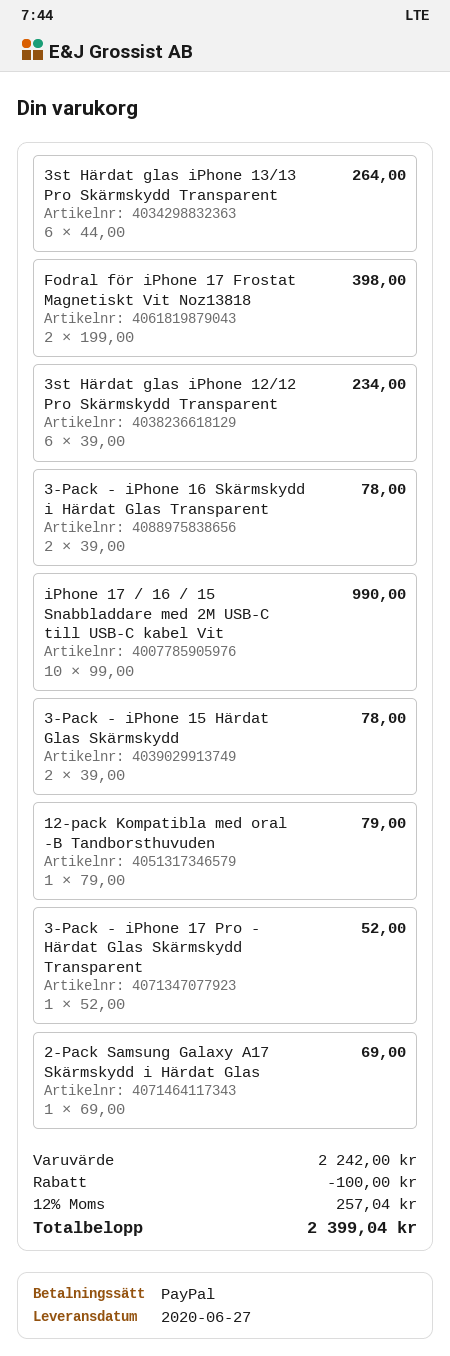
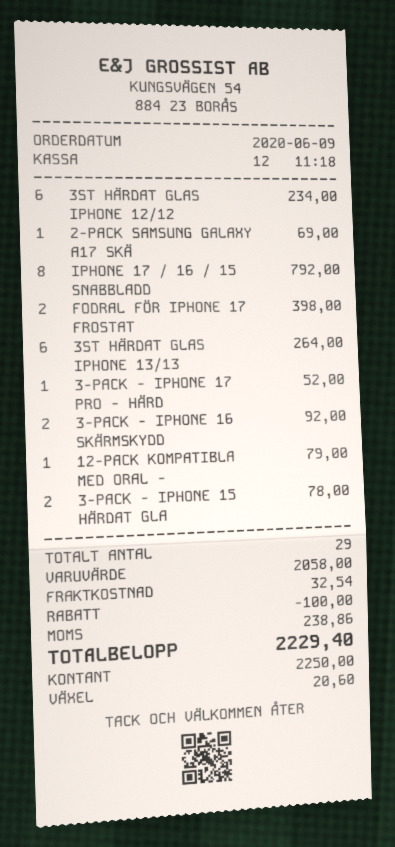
payment method: PayPal -> cash
3-Pack - iPhone 16 Skärmskydd i Härdat Glas Transparent: 2 for 78.00 -> 2 for 92.00
iPhone 17 / 16 / 15 Snabbladdare med 2M USB-C till USB-C kabel Vit: 10 for 990.00 -> 8 for 792.00
subtotal: 2242.00 -> 2058.00
shipping: none -> 32.54
tax: 257.04 -> 238.86
total: 2399.04 -> 2229.40

